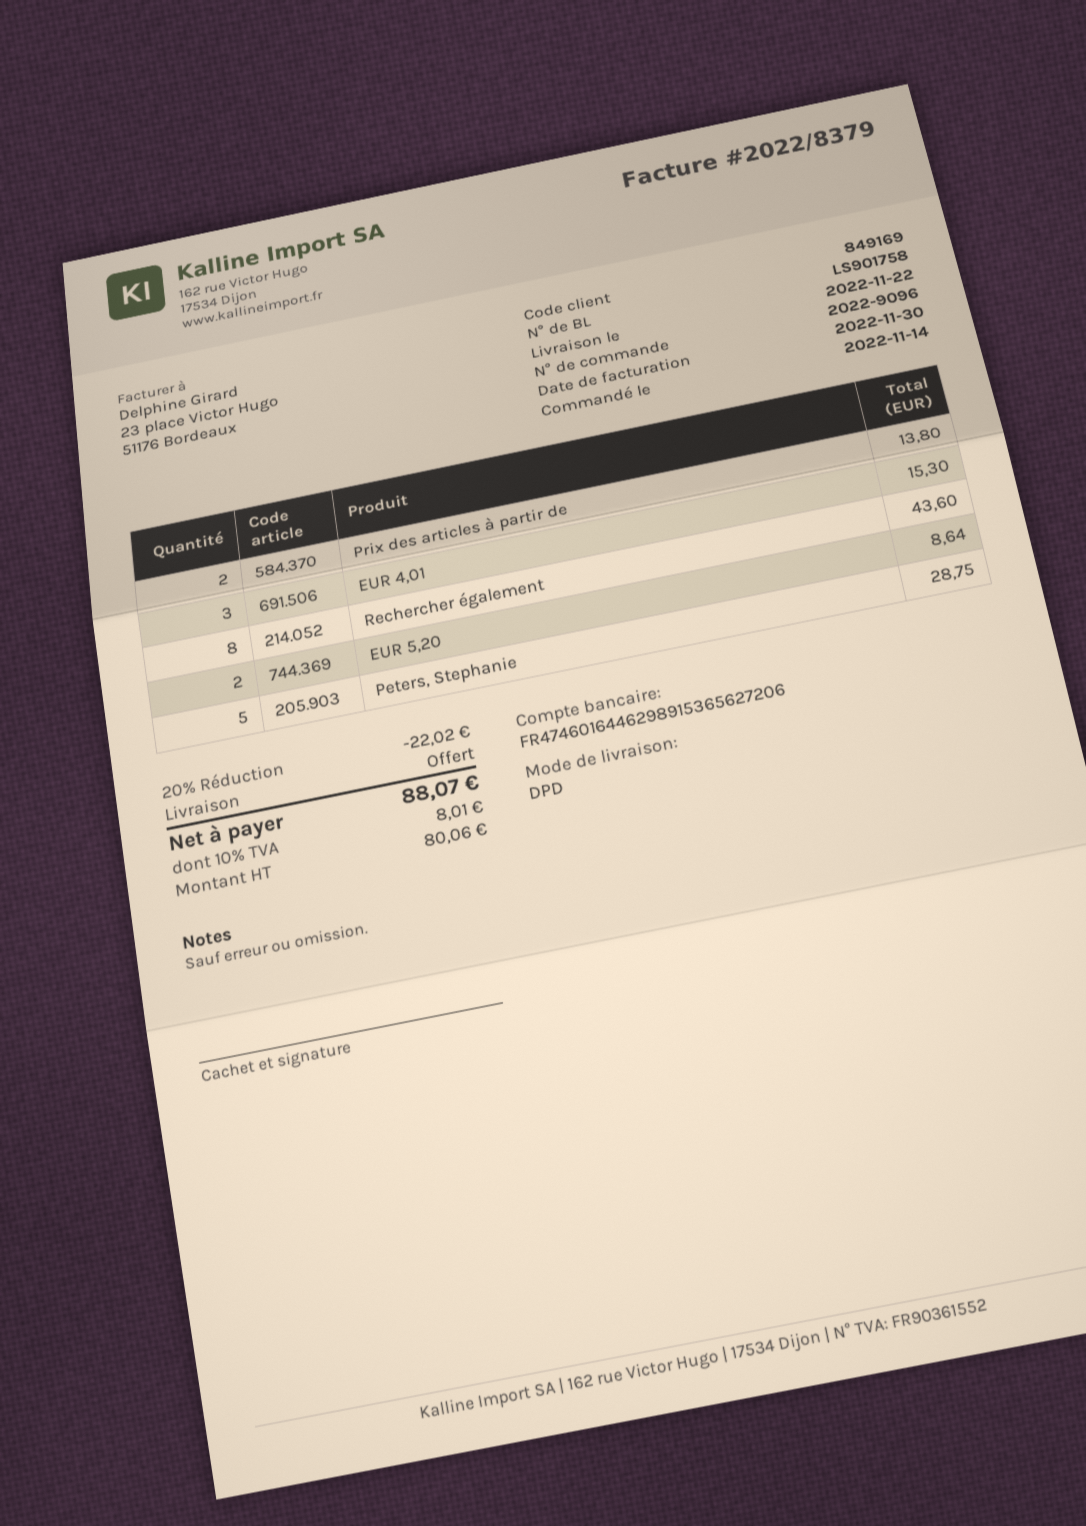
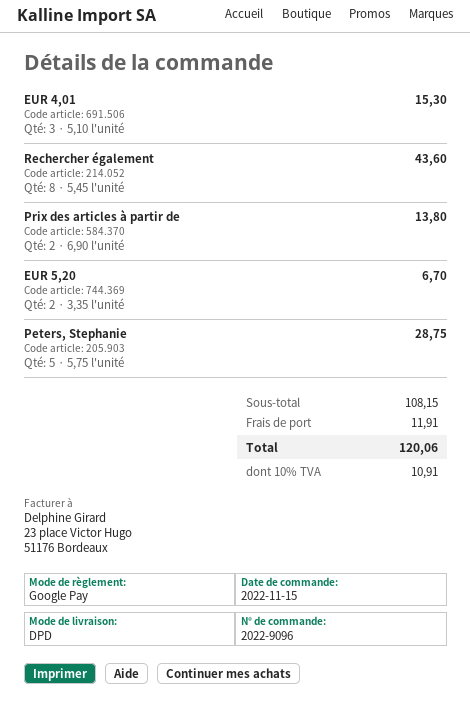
order date: 2022-11-14 -> 2022-11-15
EUR 5,20: 2 for 8.64 -> 2 for 6.70
discount: 20% = 22.02 -> none
shipping: 0.00 -> 11.91
tax: 10% = 8.01 -> 10% = 10.91
total: 88.07 -> 120.06

